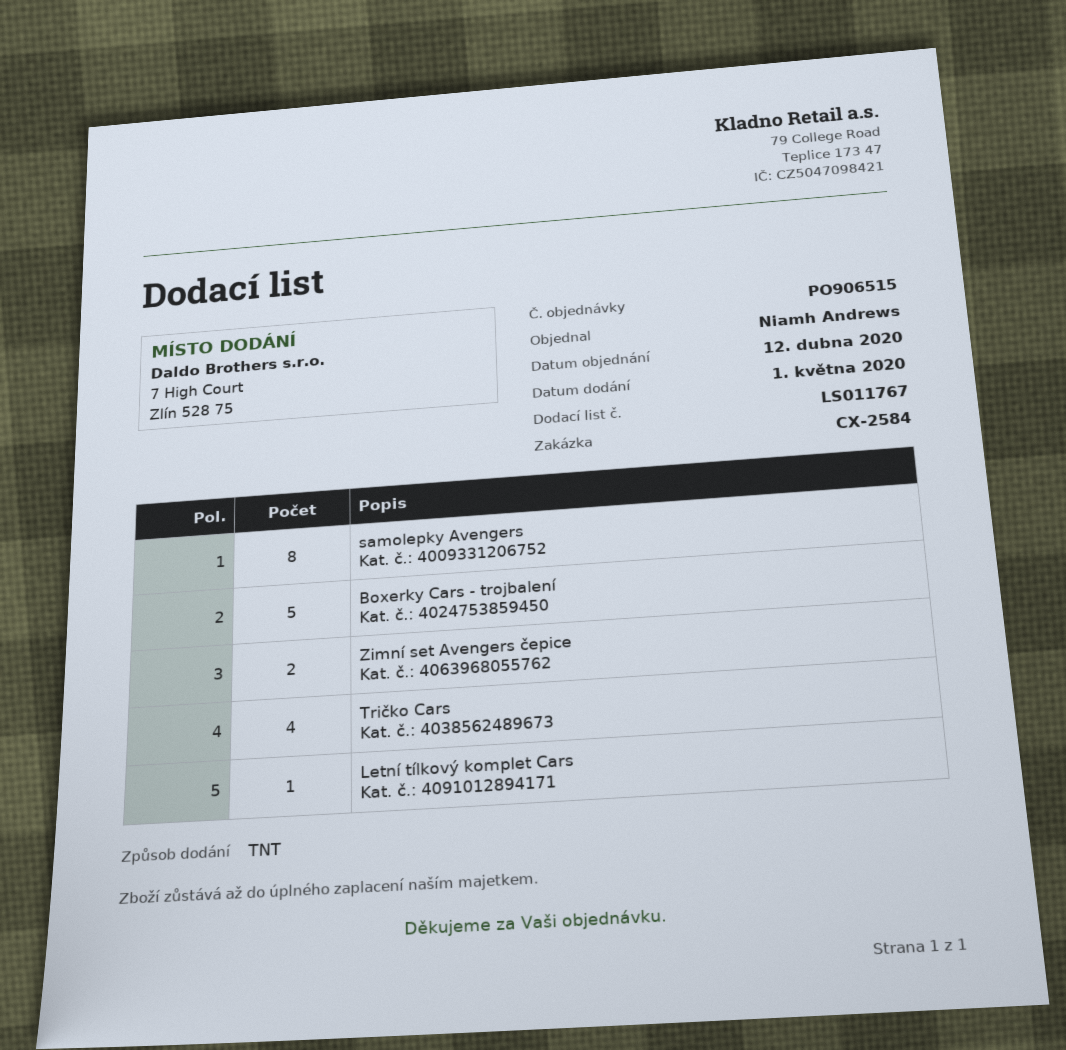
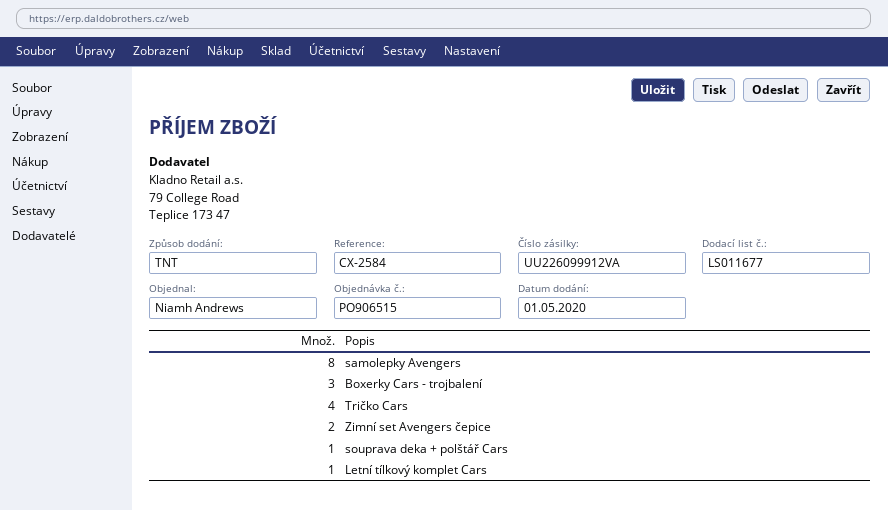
delivery note number: LS011767 -> LS011677
Boxerky Cars - trojbalení: 5 -> 3
souprava deka + polštář Cars: none -> 1

